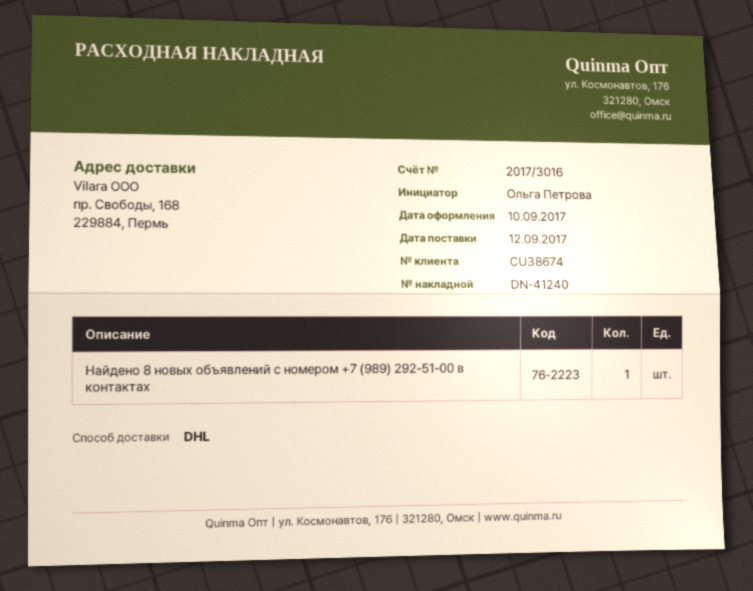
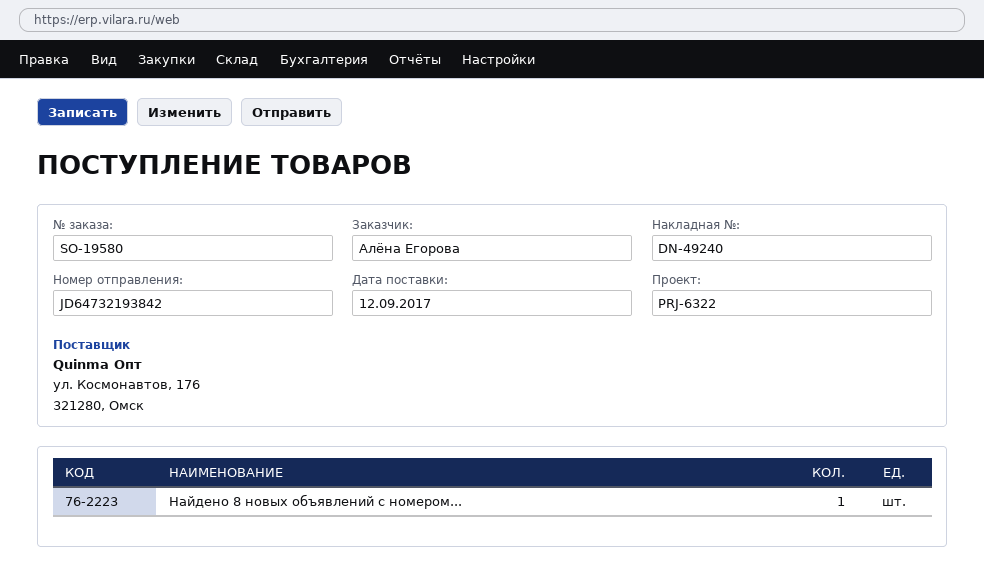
delivery note number: DN-41240 -> DN-49240
ordered by: Ольга Петрова -> Алёна Егорова

